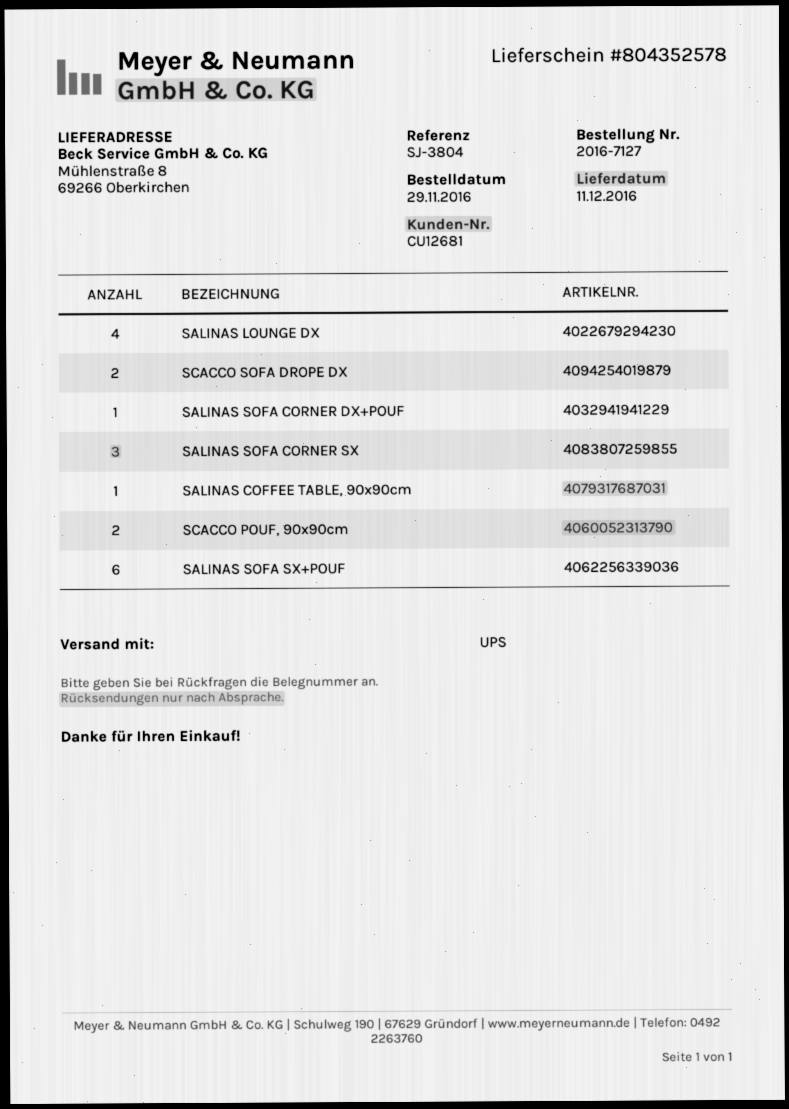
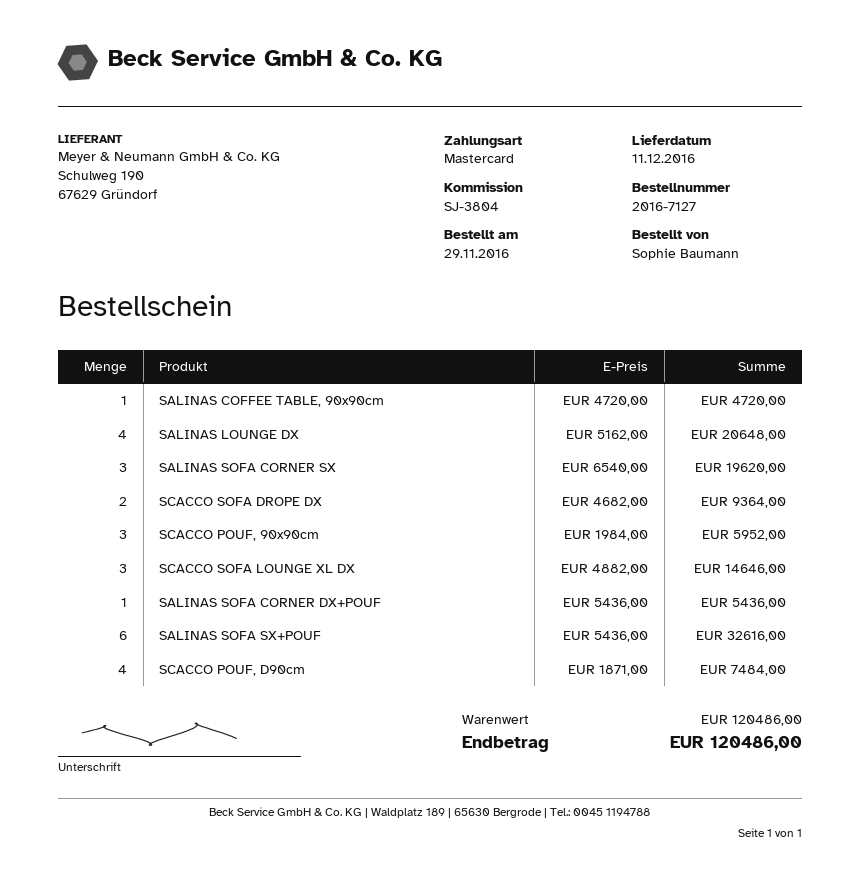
SCACCO POUF, 90x90cm: 2 -> 3
SCACCO SOFA LOUNGE XL DX: none -> 3
SCACCO POUF, D90cm: none -> 4

